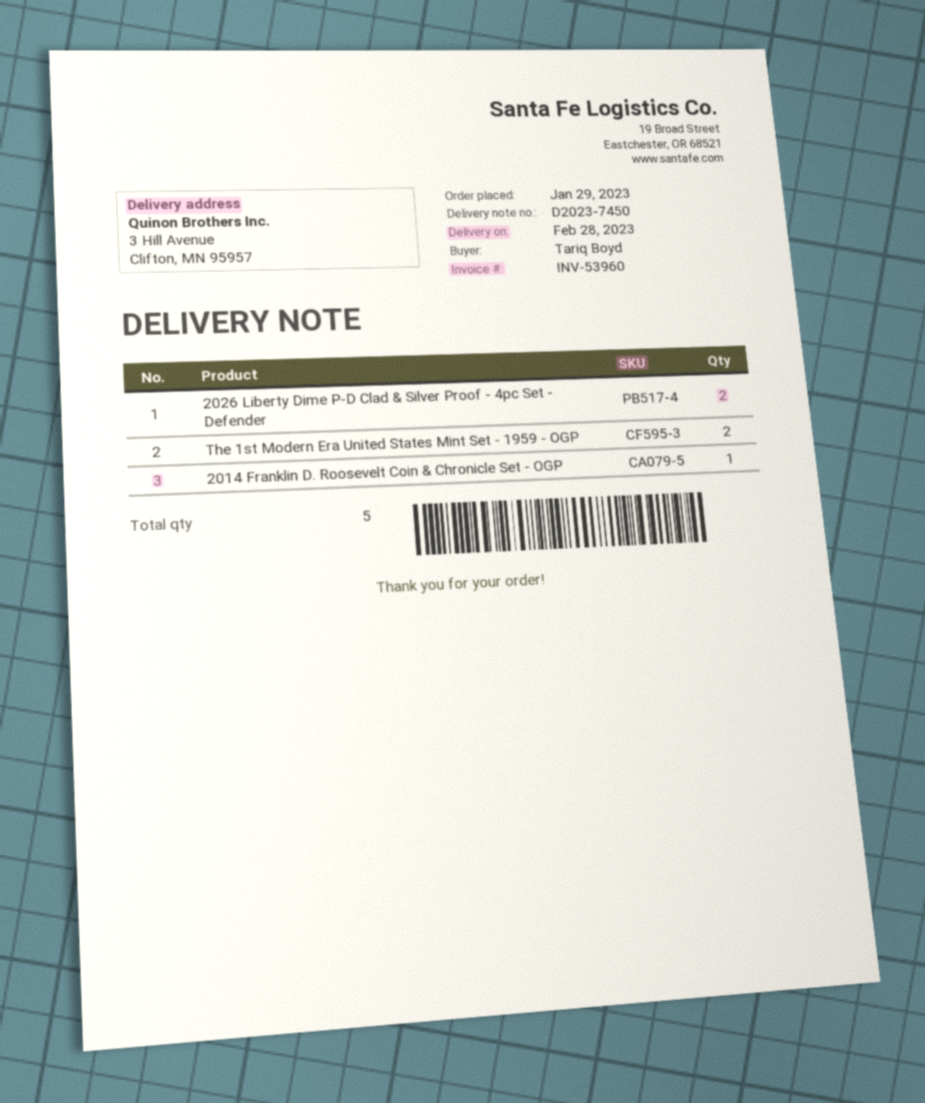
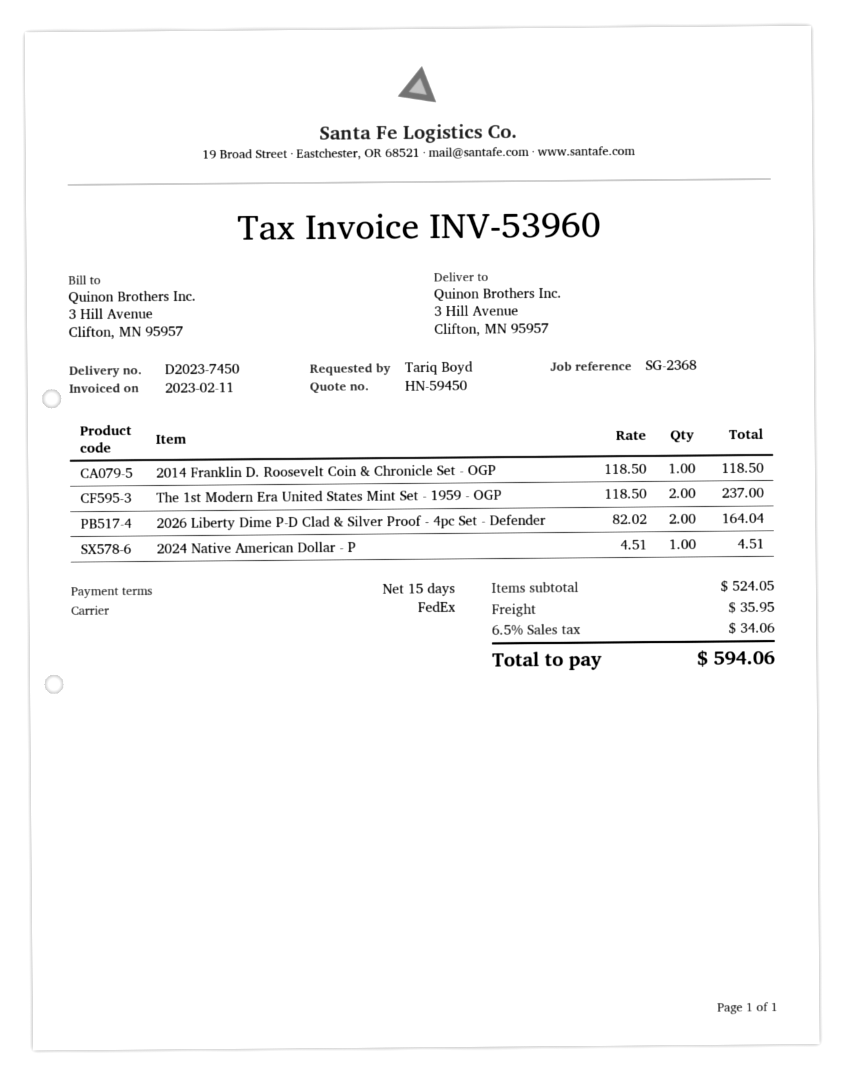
2024 Native American Dollar - P: none -> 1

